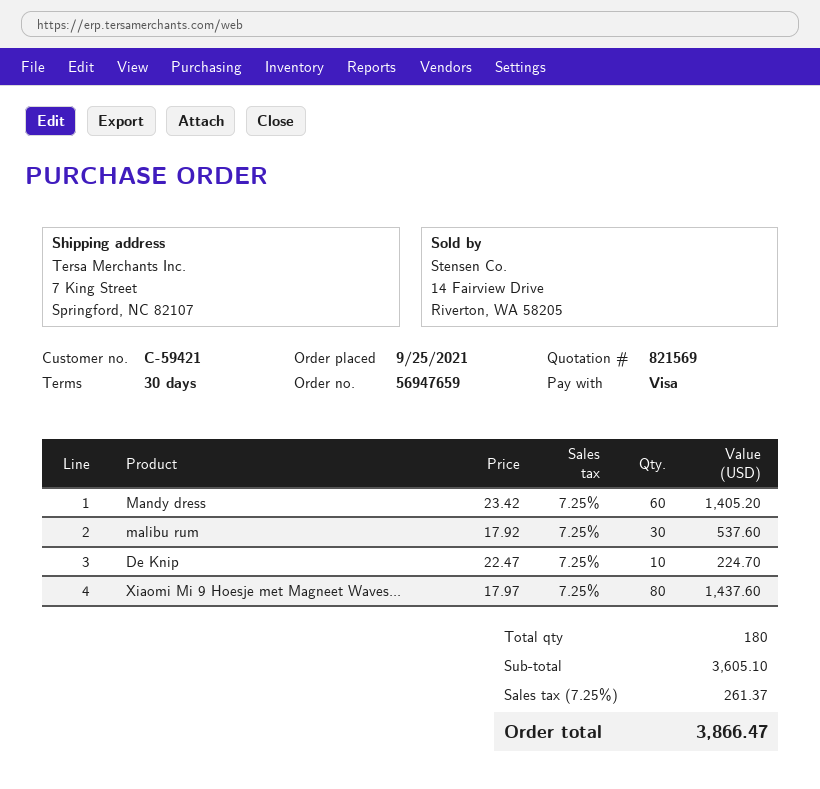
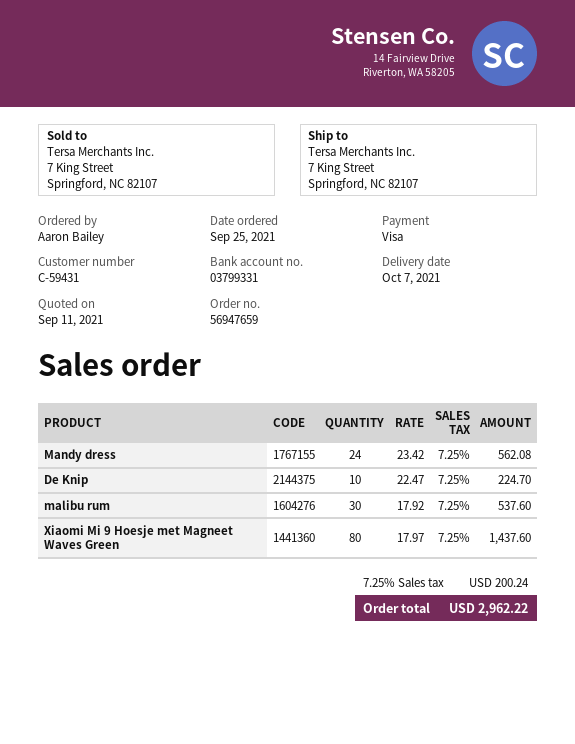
customer number: C-59421 -> C-59431
Mandy dress: 60 x 23.42 = 1405.20 -> 24 x 23.42 = 562.08
tax: 7.25% = 261.37 -> 7.25% = 200.24
total: 3866.47 -> 2962.22

